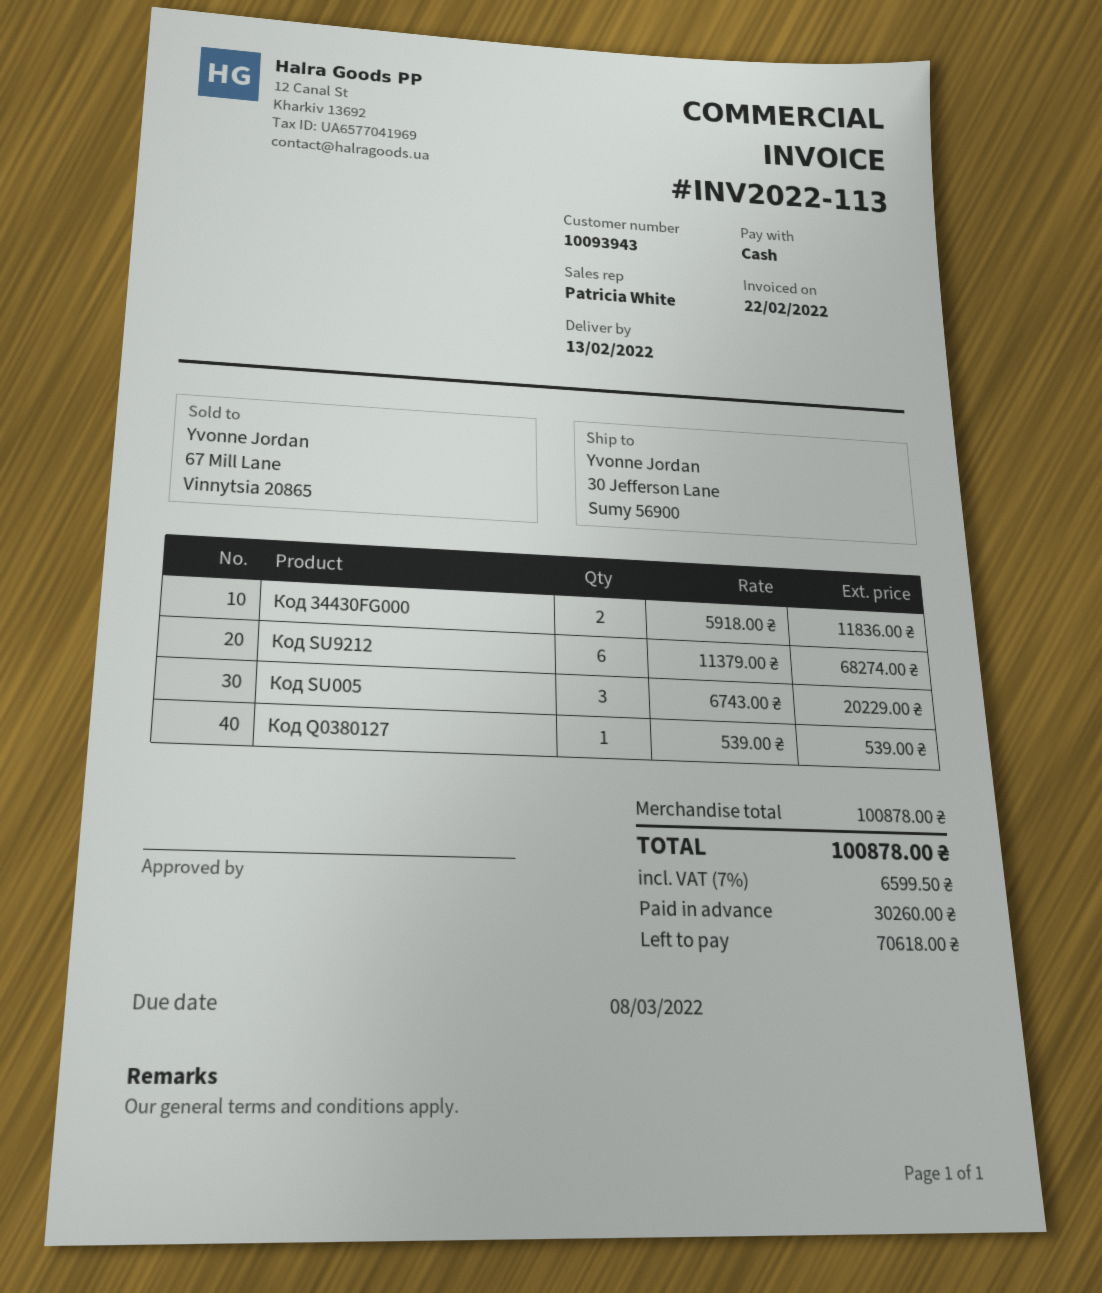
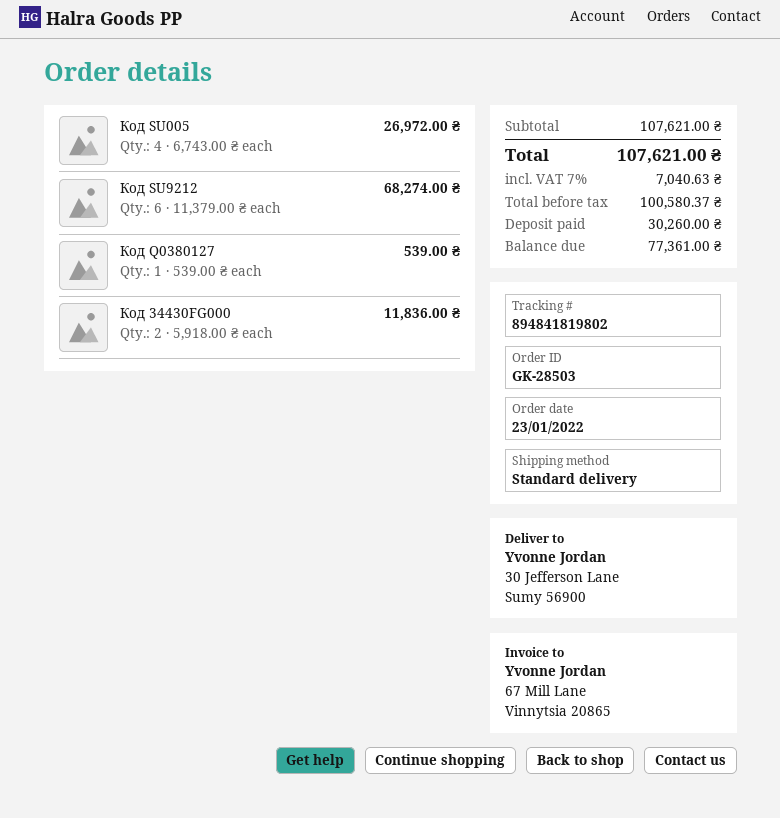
Код SU005: 3 x 6743.00 = 20229.00 -> 4 x 6743.00 = 26972.00
subtotal: 100878.00 -> 107621.00
tax: 7% = 6599.50 -> 7% = 7040.63
total: 100878.00 -> 107621.00
balance: 70618.00 -> 77361.00

